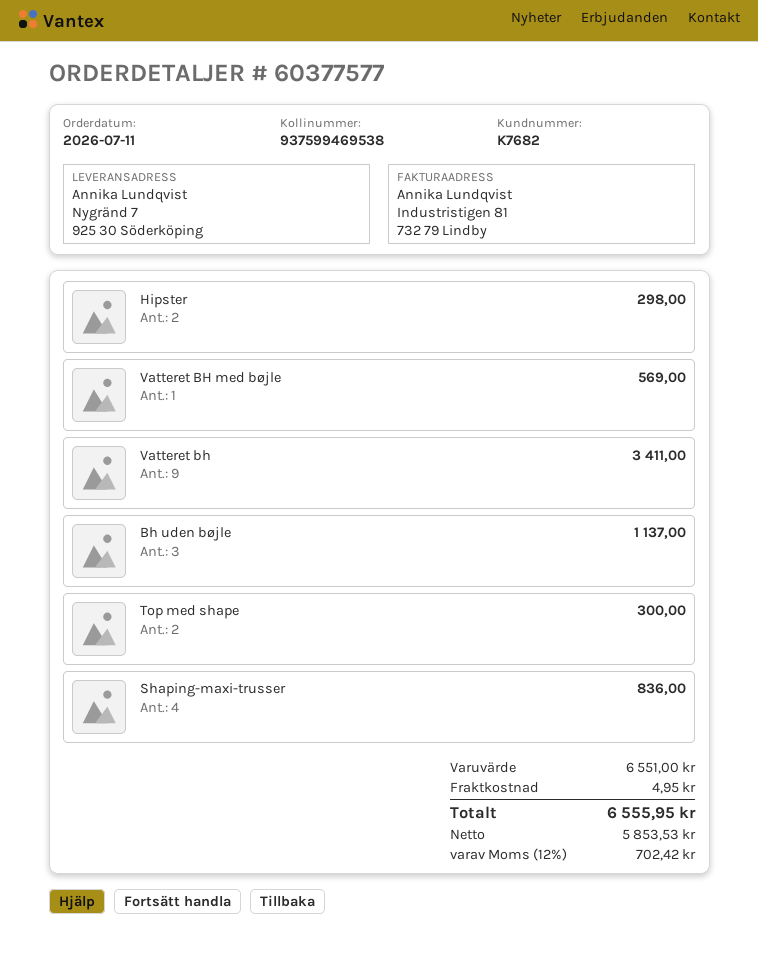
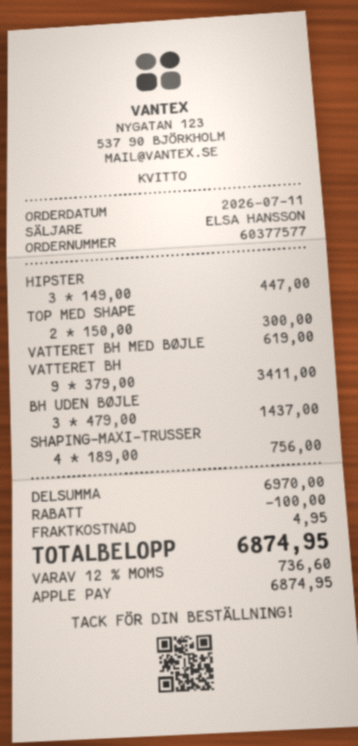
Hipster: 2 for 298.00 -> 3 for 447.00
Vatteret BH med bøjle: 1 for 569.00 -> 1 for 619.00
Bh uden bøjle: 3 for 1137.00 -> 3 for 1437.00
Shaping-maxi-trusser: 4 for 836.00 -> 4 for 756.00
subtotal: 6551.00 -> 6970.00
discount: none -> 100.00
tax: 12% = 702.42 -> 12% = 736.60
total: 6555.95 -> 6874.95

